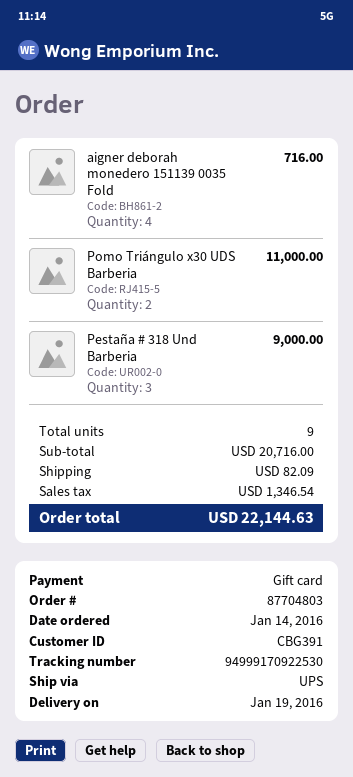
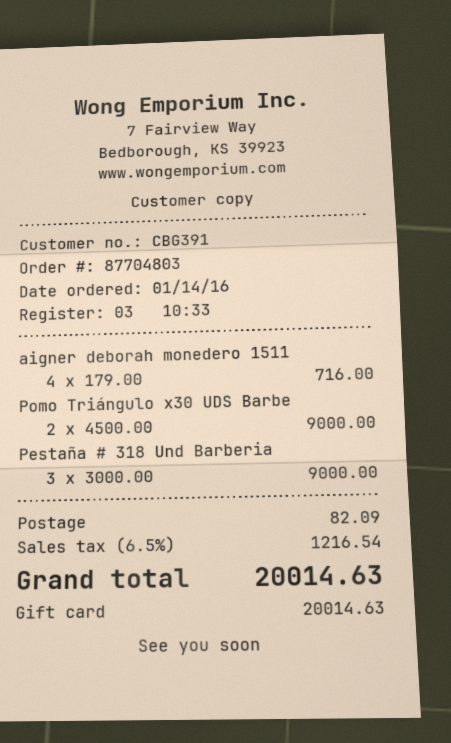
Pomo Triángulo x30 UDS Barberia: 2 for 11000.00 -> 2 for 9000.00
tax: 1346.54 -> 1216.54
total: 22144.63 -> 20014.63

